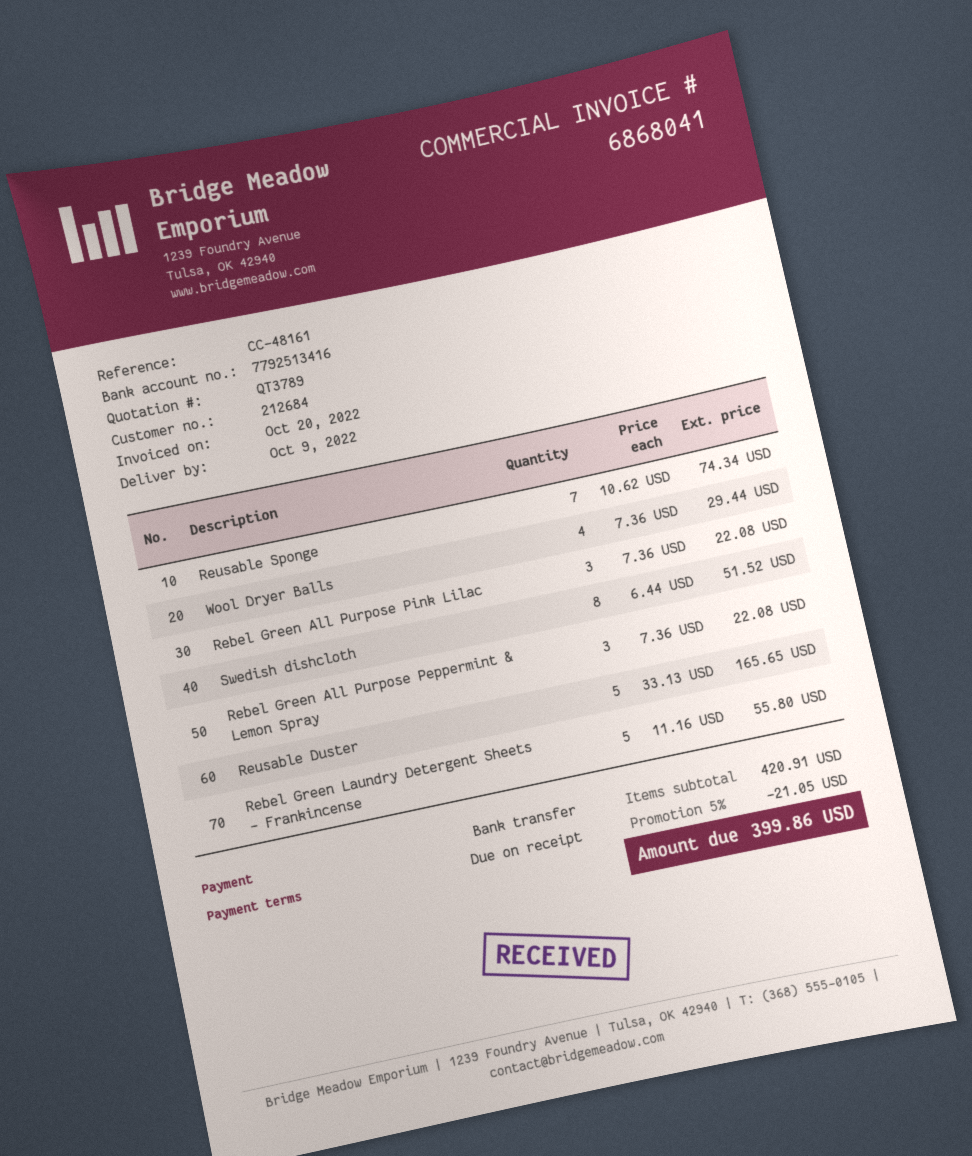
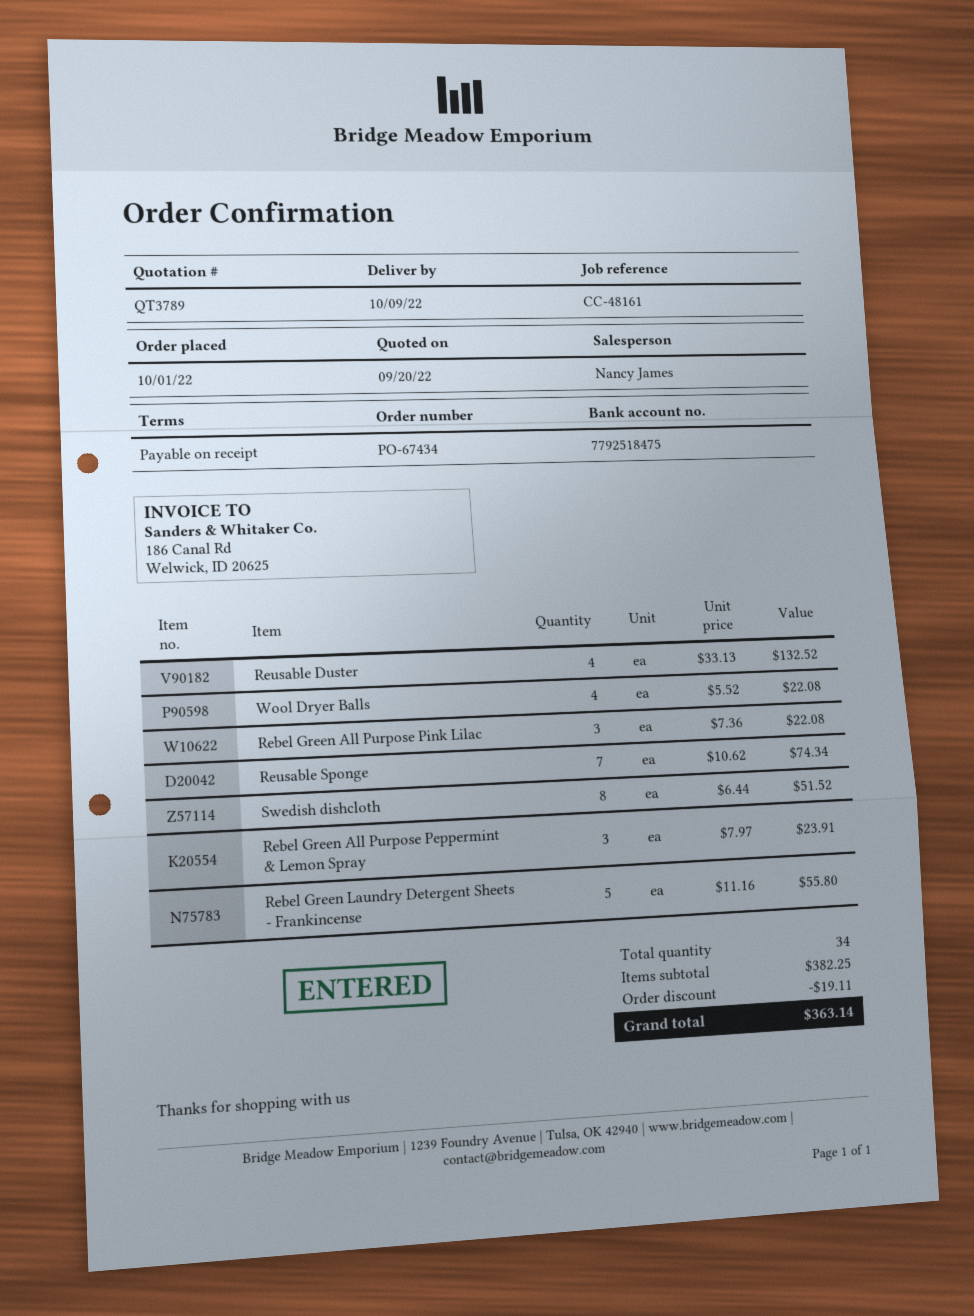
bank account: 7792513416 -> 7792518475
Wool Dryer Balls: 4 x 7.36 = 29.44 -> 4 x 5.52 = 22.08
Rebel Green All Purpose Peppermint & Lemon Spray: 3 x 7.36 = 22.08 -> 3 x 7.97 = 23.91
Reusable Duster: 5 x 33.13 = 165.65 -> 4 x 33.13 = 132.52
subtotal: 420.91 -> 382.25
discount: 21.05 -> 19.11
total: 399.86 -> 363.14

